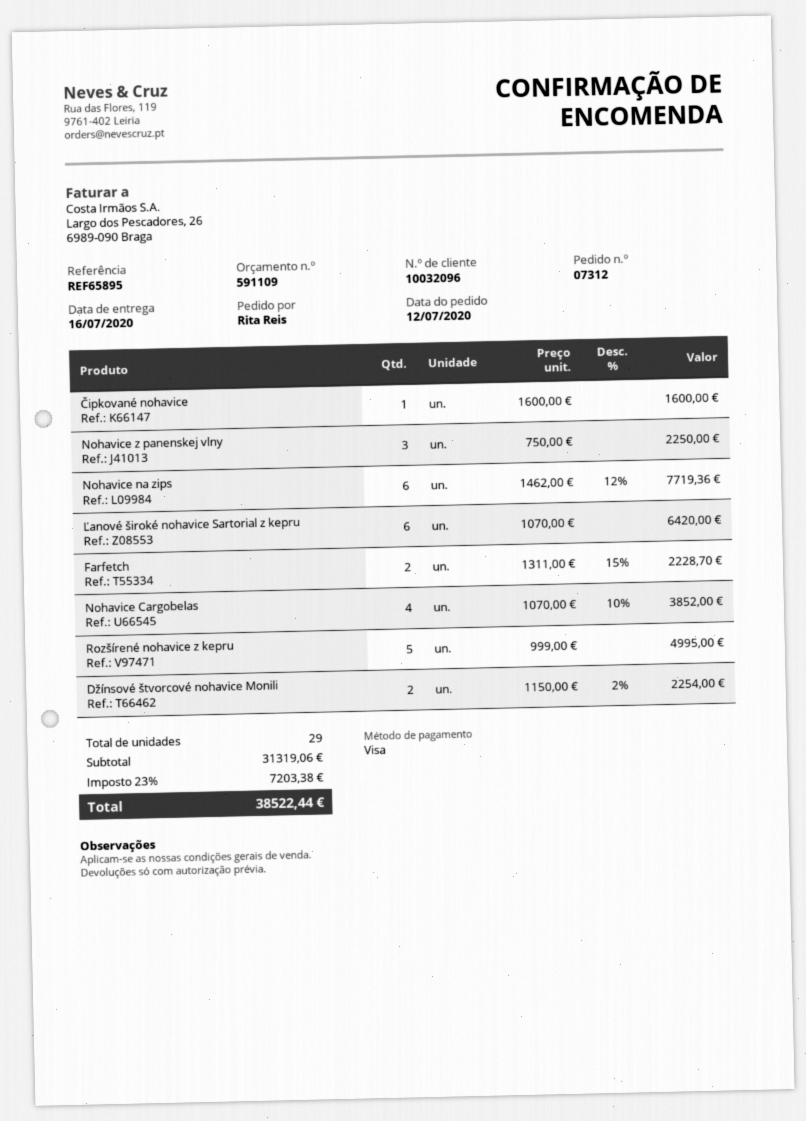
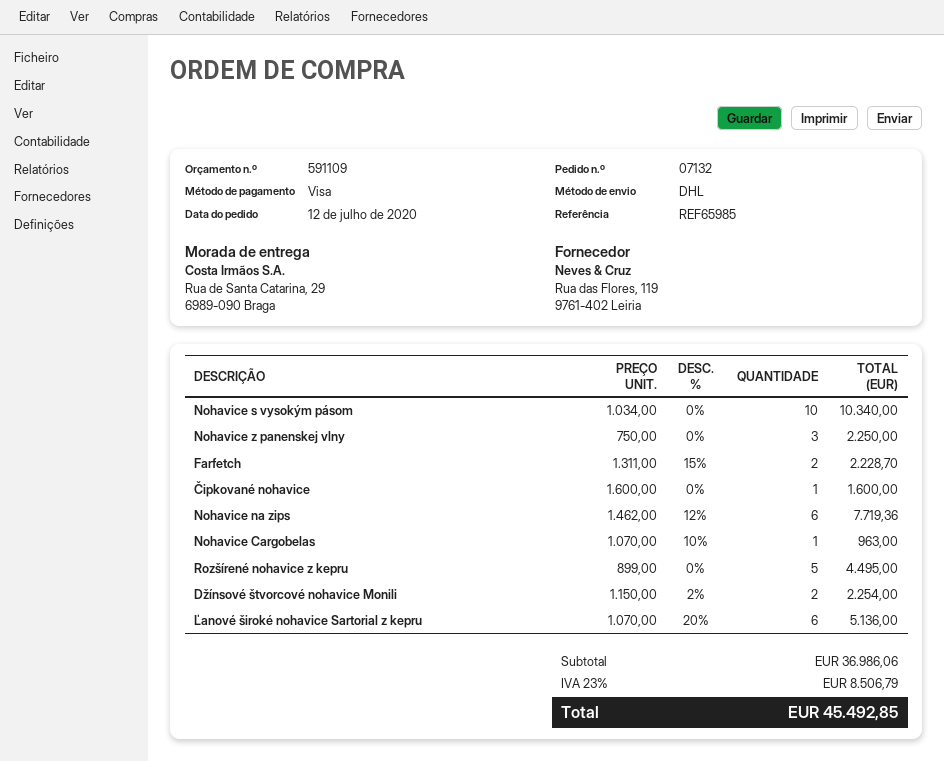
order number: 07312 -> 07132
reference: REF65895 -> REF65985
Ľanové široké nohavice Sartorial z kepru: 6 x 1070.00 = 6420.00 -> 6 x 1070.00 - 20% = 5136.00
Nohavice Cargobelas: 4 x 1070.00 - 10% = 3852.00 -> 1 x 1070.00 - 10% = 963.00
Rozšírené nohavice z kepru: 5 x 999.00 = 4995.00 -> 5 x 899.00 = 4495.00
Nohavice s vysokým pásom: none -> 10 x 1034.00 = 10340.00
subtotal: 31319.06 -> 36986.06
tax: 23% = 7203.38 -> 23% = 8506.79
total: 38522.44 -> 45492.85

